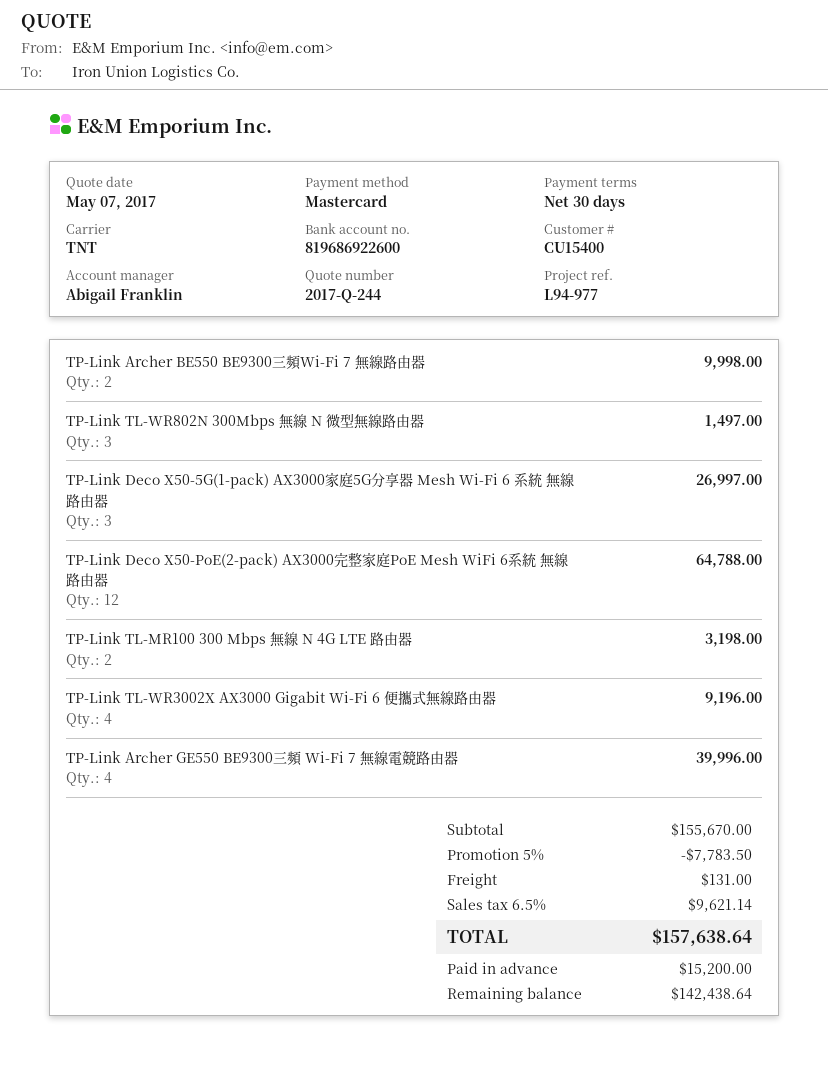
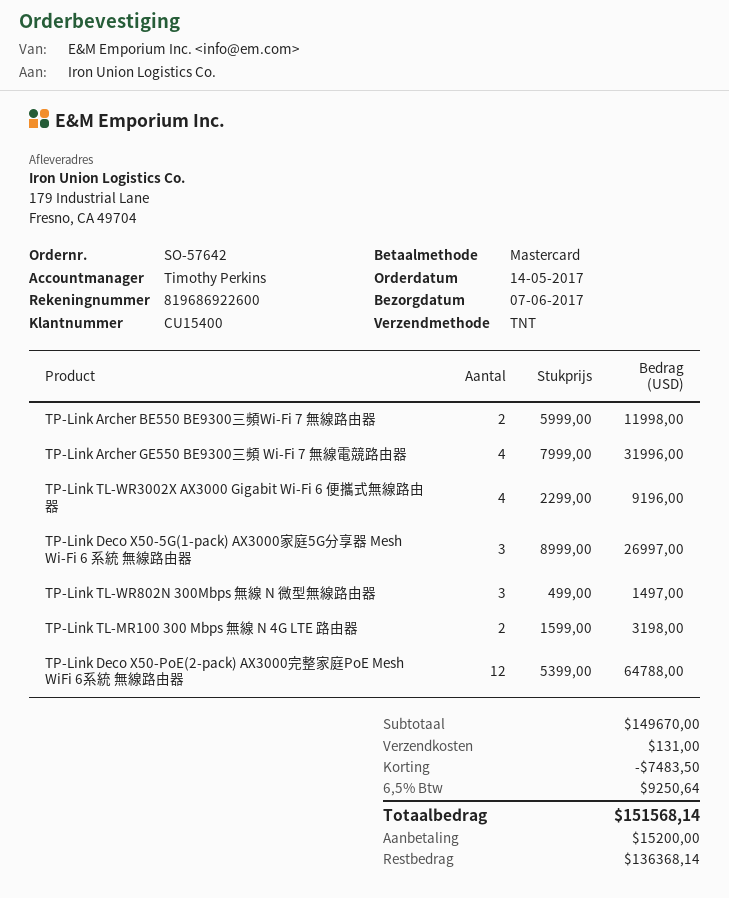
sales rep: Abigail Franklin -> Timothy Perkins
TP-Link Archer BE550 BE9300三頻Wi-Fi 7 無線路由器: 2 for 9998.00 -> 2 for 11998.00
TP-Link Archer GE550 BE9300三頻 Wi-Fi 7 無線電競路由器: 4 for 39996.00 -> 4 for 31996.00
subtotal: 155670.00 -> 149670.00
discount: 7783.50 -> 7483.50
tax: 6.5% = 9621.14 -> 6.5% = 9250.64
total: 157638.64 -> 151568.14
balance: 142438.64 -> 136368.14

